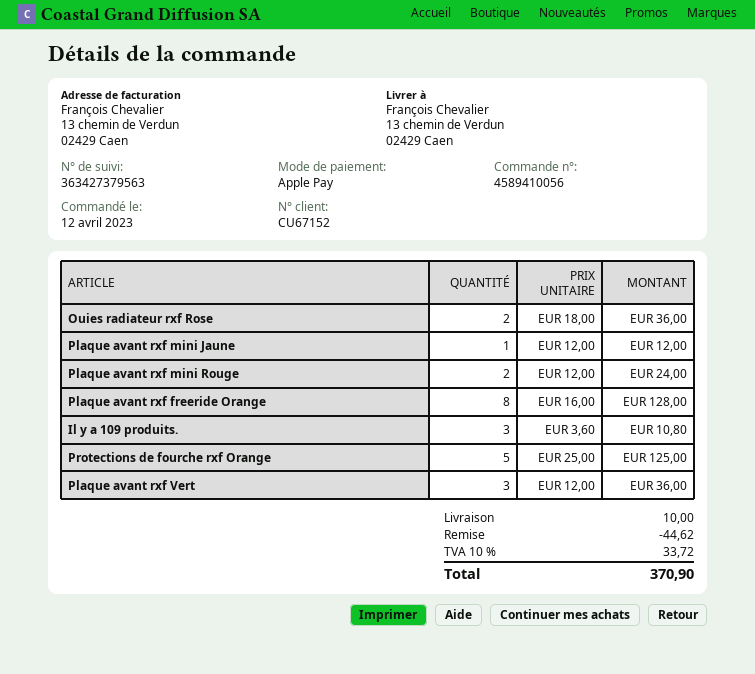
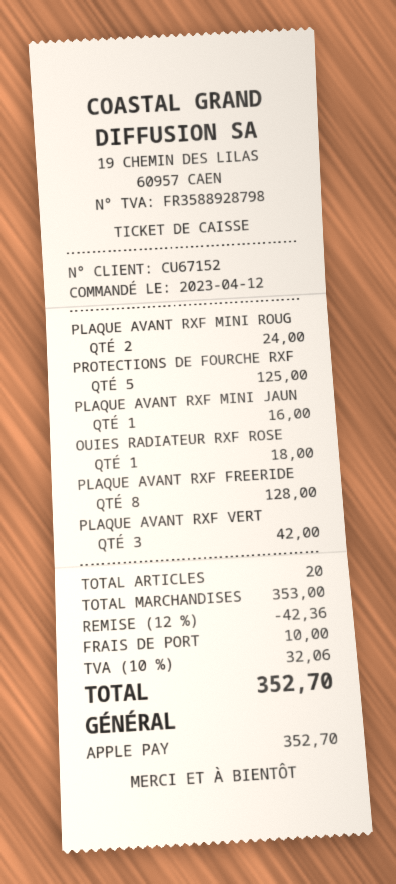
Ouies radiateur rxf Rose: 2 for 36.00 -> 1 for 18.00
Plaque avant rxf mini Jaune: 1 for 12.00 -> 1 for 16.00
Il y a 109 produits.: 3 for 10.80 -> none
Plaque avant rxf Vert: 3 for 36.00 -> 3 for 42.00
discount: 44.62 -> 42.36
tax: 10% = 33.72 -> 10% = 32.06
total: 370.90 -> 352.70

